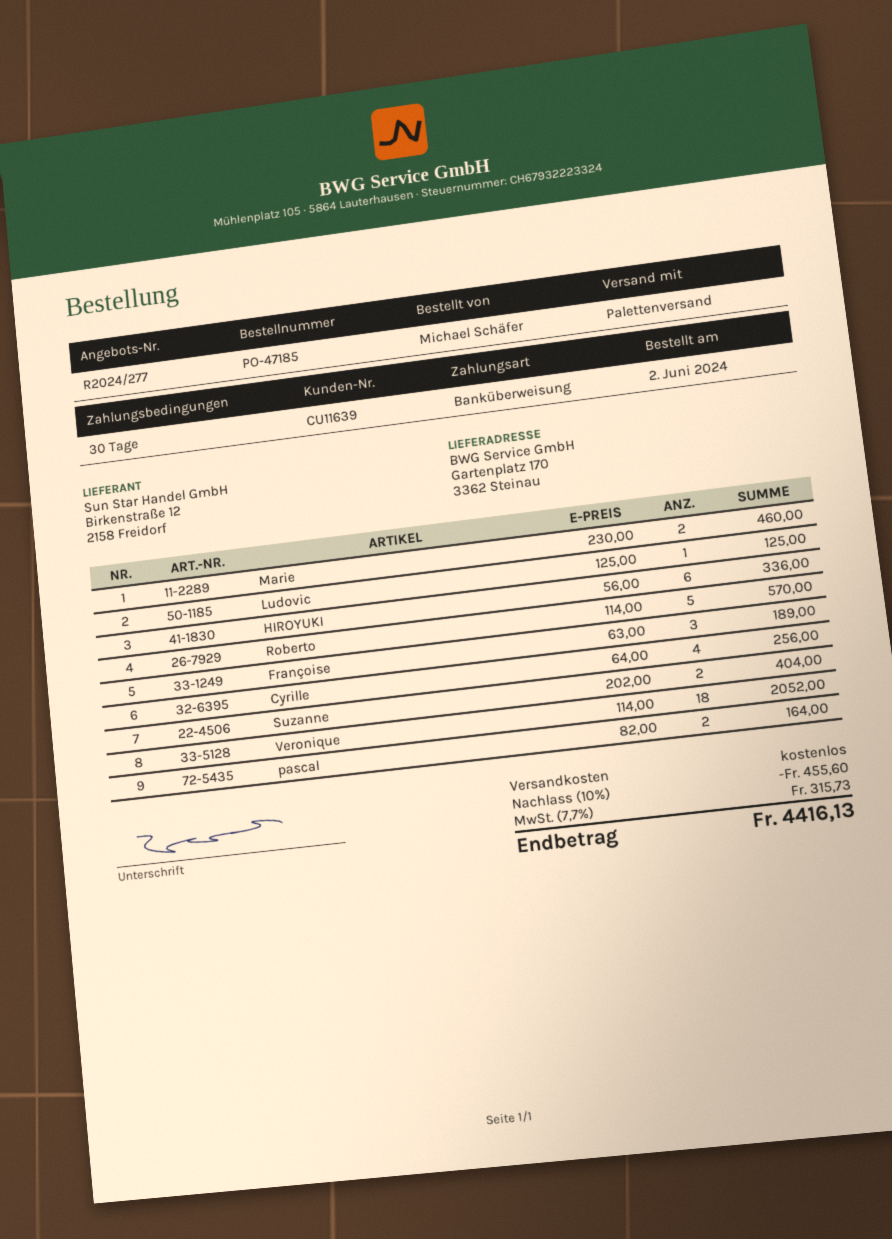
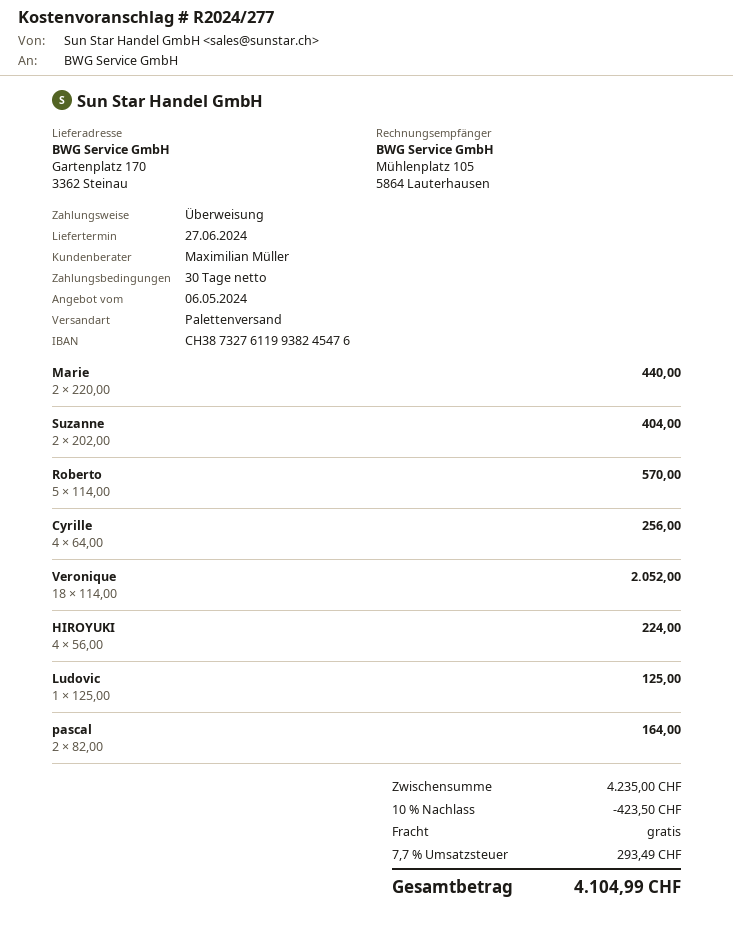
Marie: 2 x 230.00 = 460.00 -> 2 x 220.00 = 440.00
HIROYUKI: 6 x 56.00 = 336.00 -> 4 x 56.00 = 224.00
Françoise: 3 x 63.00 = 189.00 -> none
discount: 10% = 455.60 -> 10% = 423.50
tax: 7.7% = 315.73 -> 7.7% = 293.49
total: 4416.13 -> 4104.99

